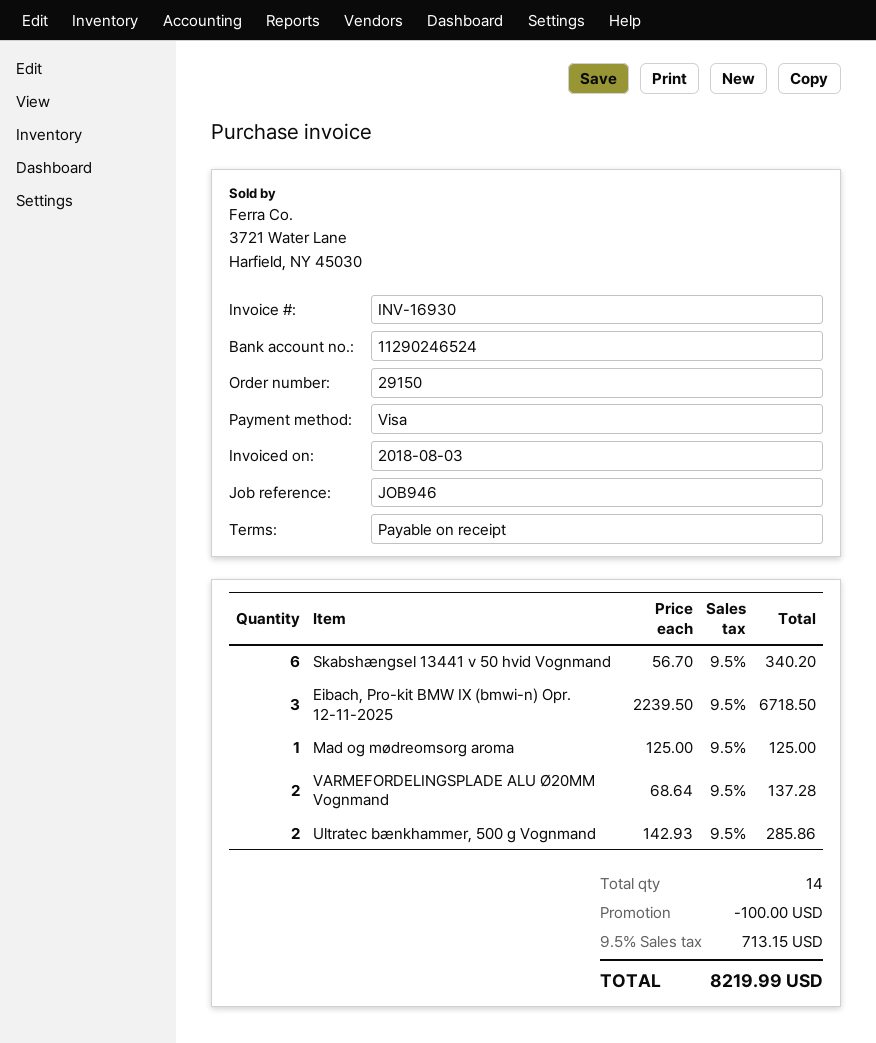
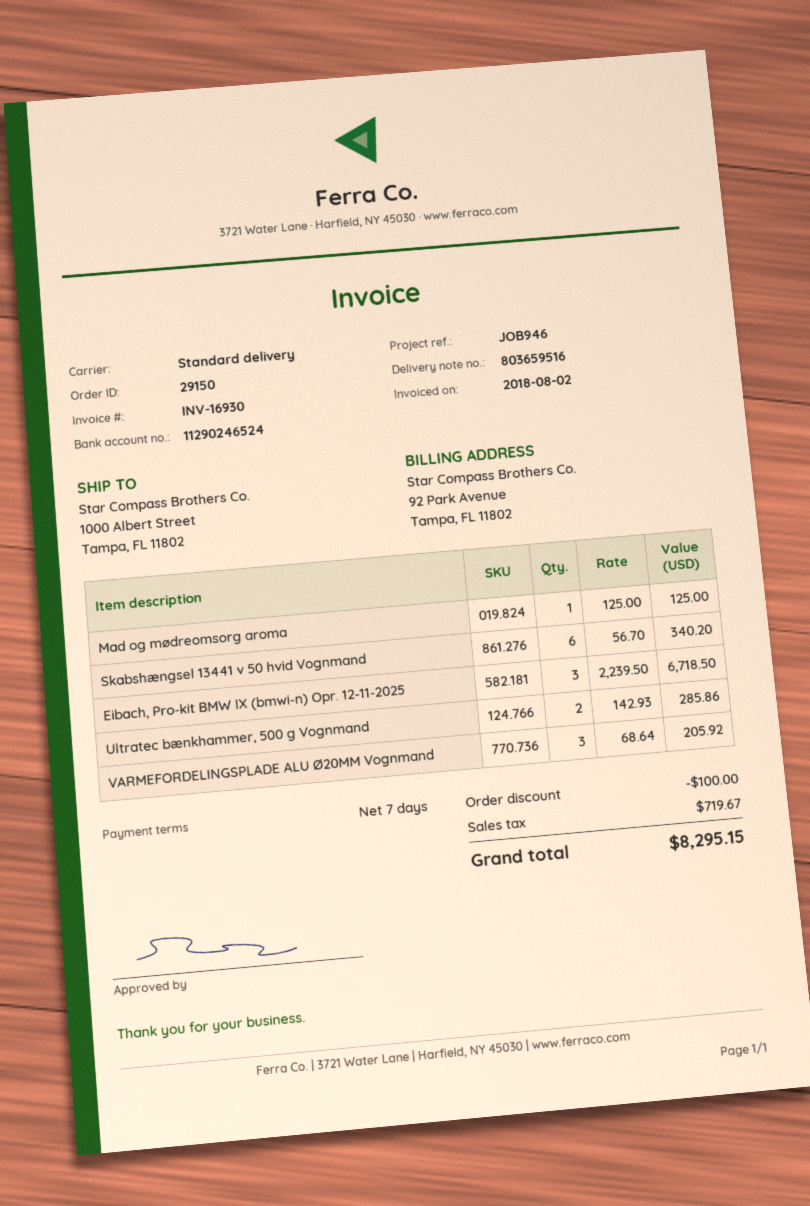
invoice date: 2018-08-03 -> 2018-08-02
payment terms: on receipt -> 7 days
VARMEFORDELINGSPLADE ALU Ø20MM Vognmand: 2 x 68.64 = 137.28 -> 3 x 68.64 = 205.92
tax: 713.15 -> 719.67
total: 8219.99 -> 8295.15

